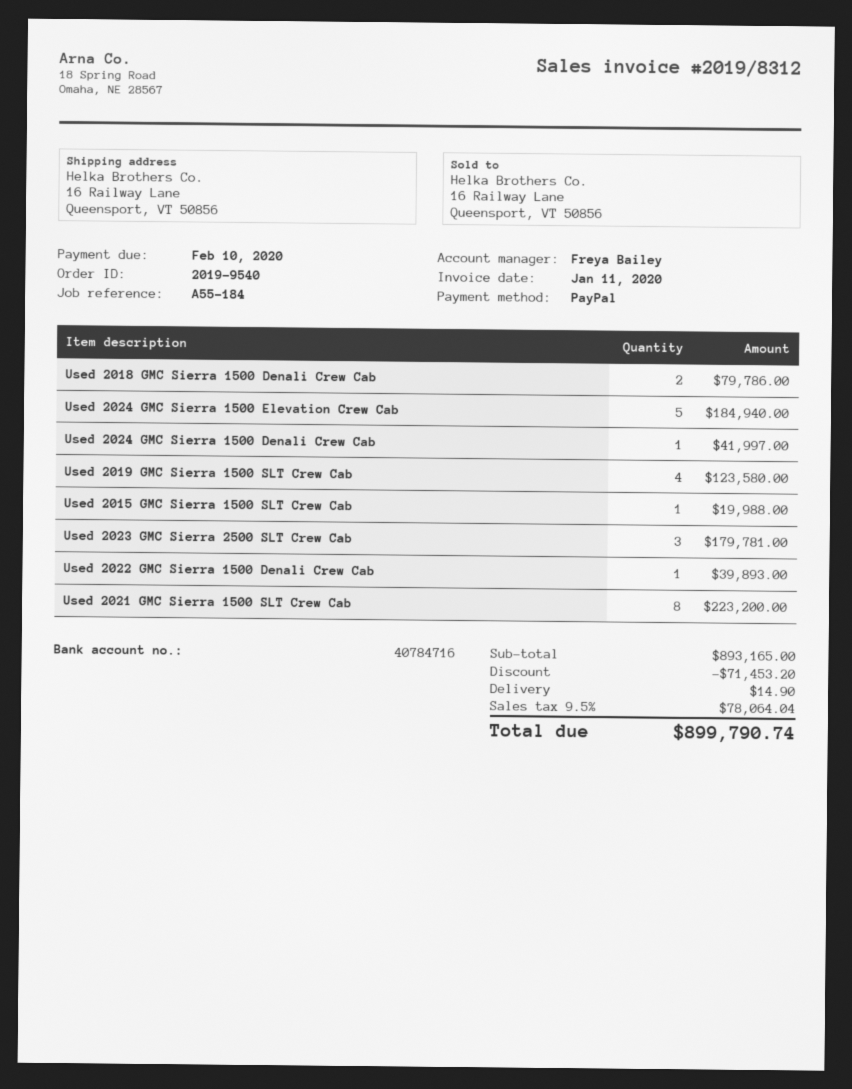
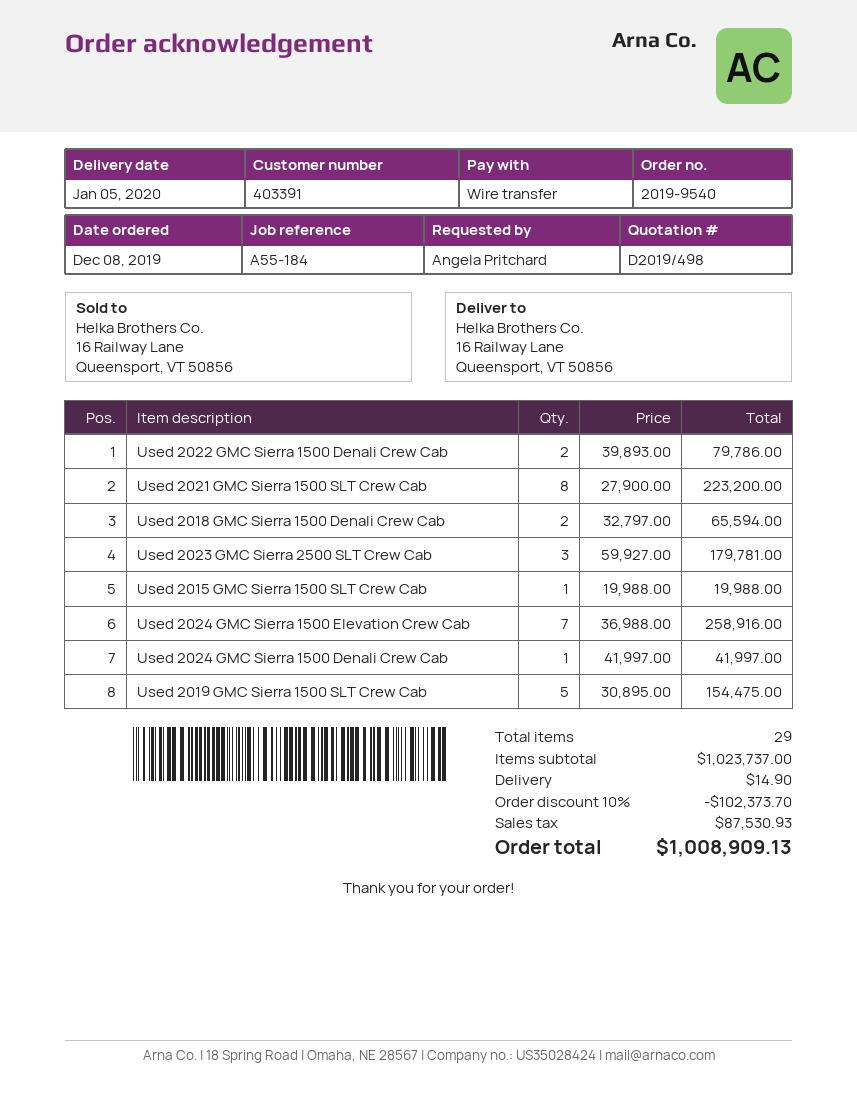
payment method: PayPal -> bank transfer
Used 2018 GMC Sierra 1500 Denali Crew Cab: 2 for 79786.00 -> 2 for 65594.00
Used 2024 GMC Sierra 1500 Elevation Crew Cab: 5 for 184940.00 -> 7 for 258916.00
Used 2019 GMC Sierra 1500 SLT Crew Cab: 4 for 123580.00 -> 5 for 154475.00
Used 2022 GMC Sierra 1500 Denali Crew Cab: 1 for 39893.00 -> 2 for 79786.00
subtotal: 893165.00 -> 1023737.00
discount: 71453.20 -> 102373.70
tax: 78064.04 -> 87530.93
total: 899790.74 -> 1008909.13

